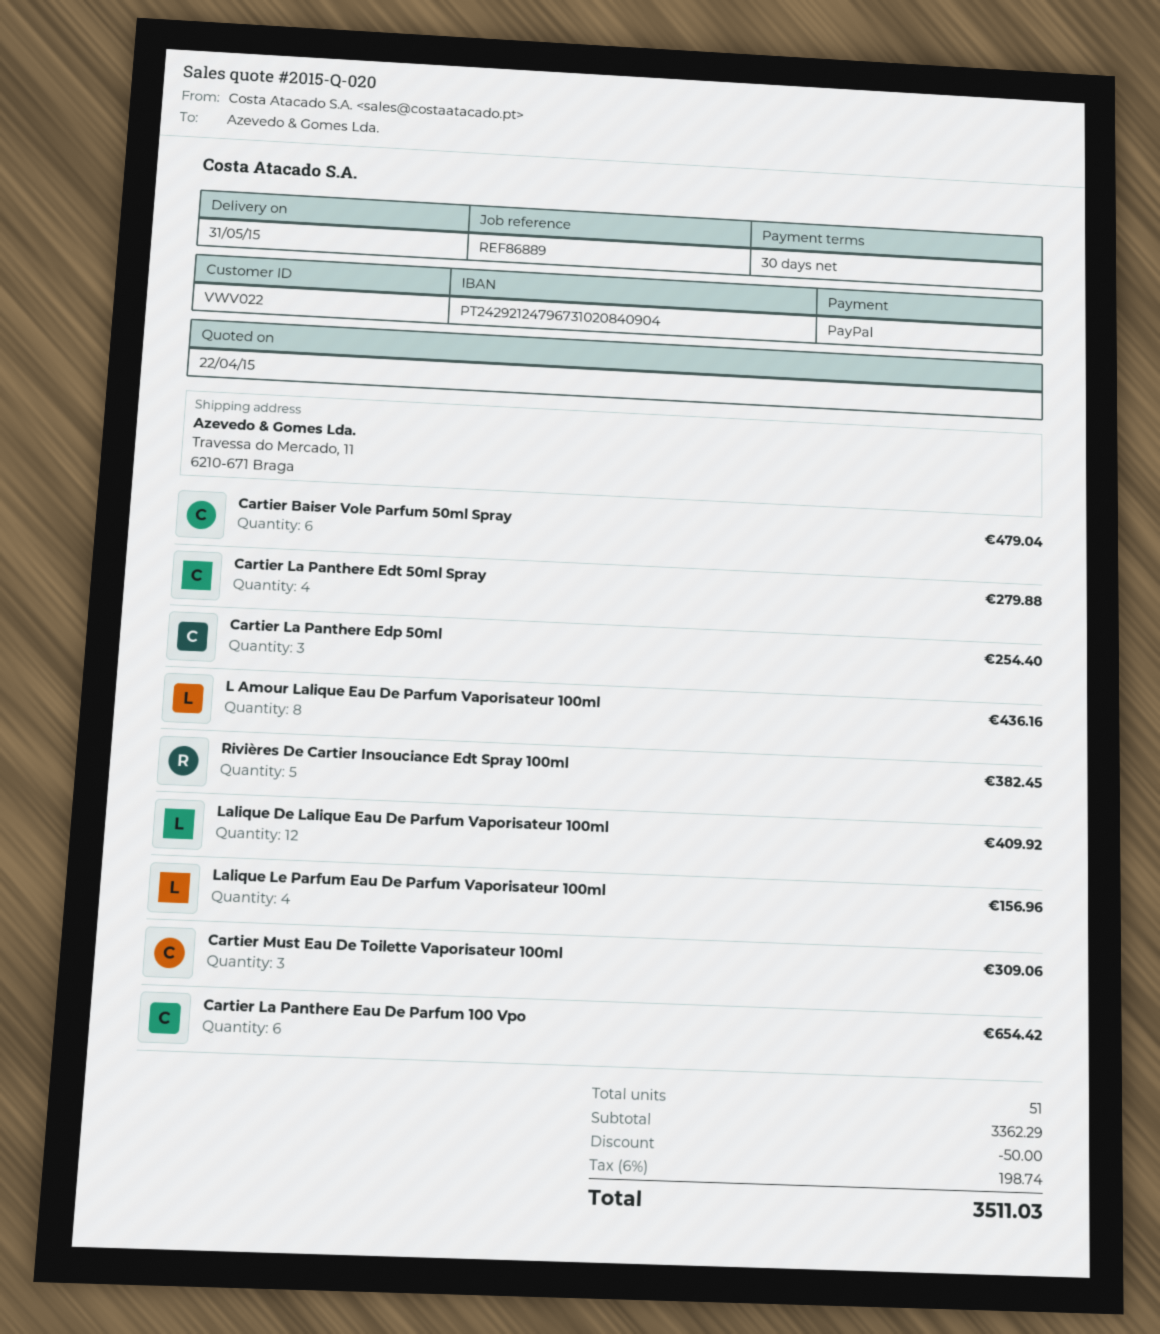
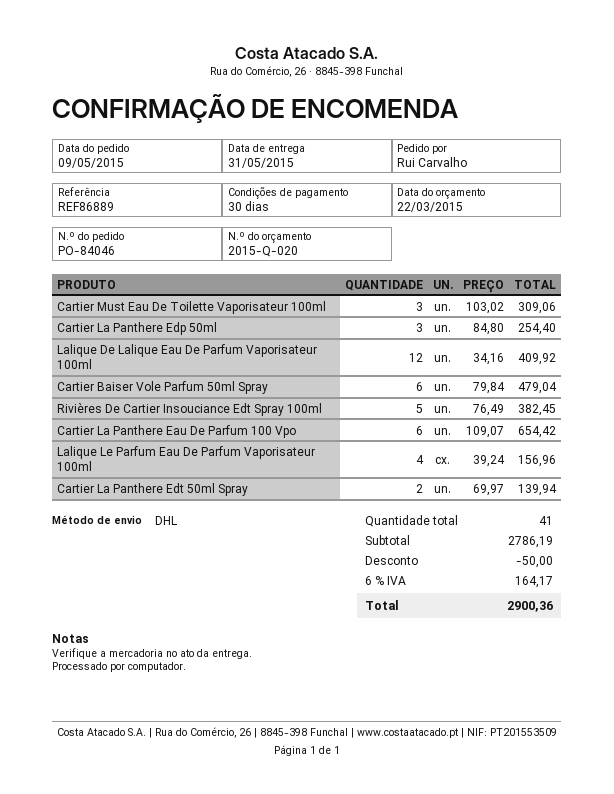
quote date: 2015-04-22 -> 2015-03-22
Cartier La Panthere Edt 50ml Spray: 4 for 279.88 -> 2 for 139.94
L Amour Lalique Eau De Parfum Vaporisateur 100ml: 8 for 436.16 -> none
total quantity: 51 -> 41
subtotal: 3362.29 -> 2786.19
tax: 6% = 198.74 -> 6% = 164.17
total: 3511.03 -> 2900.36

